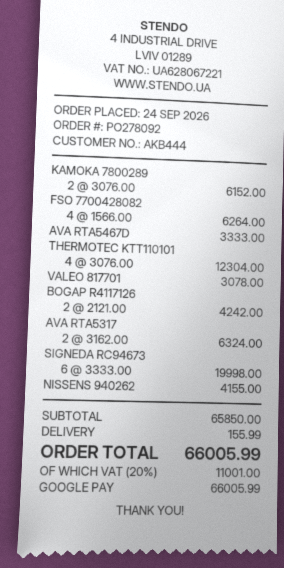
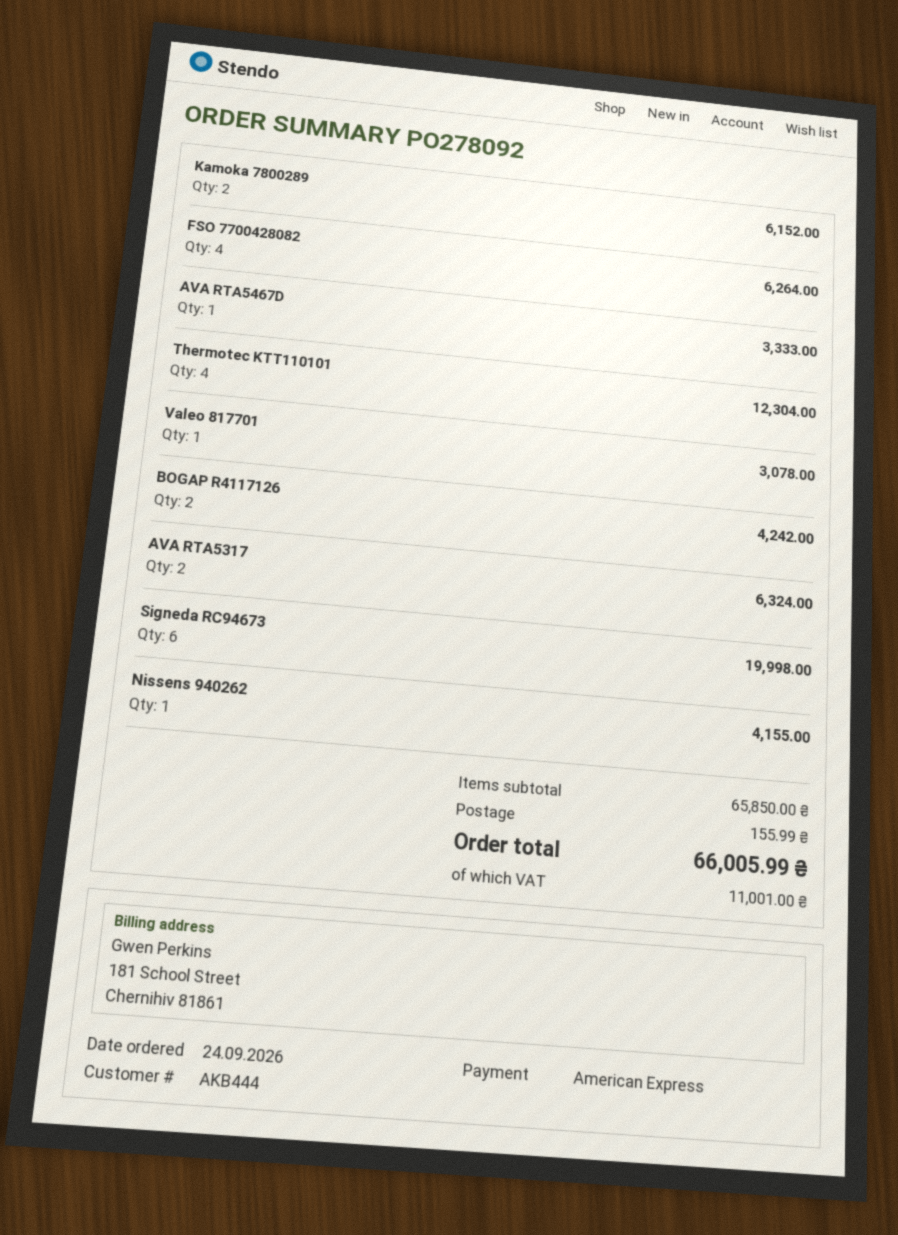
payment method: Google Pay -> American Express

